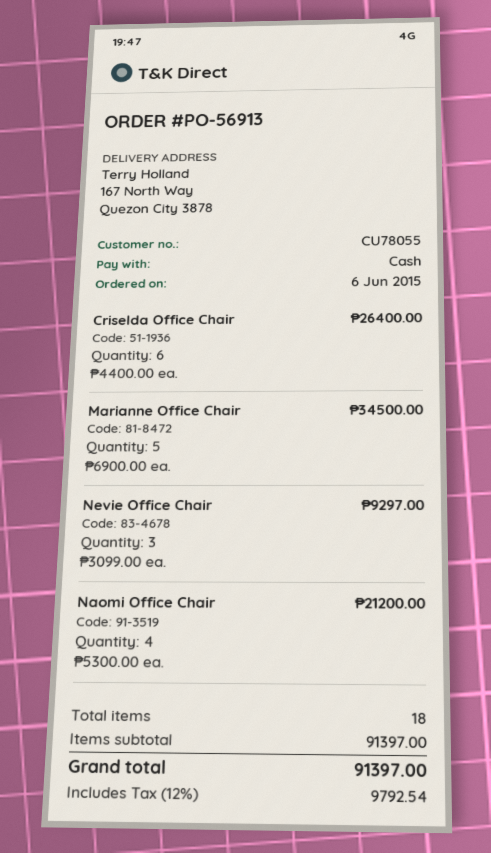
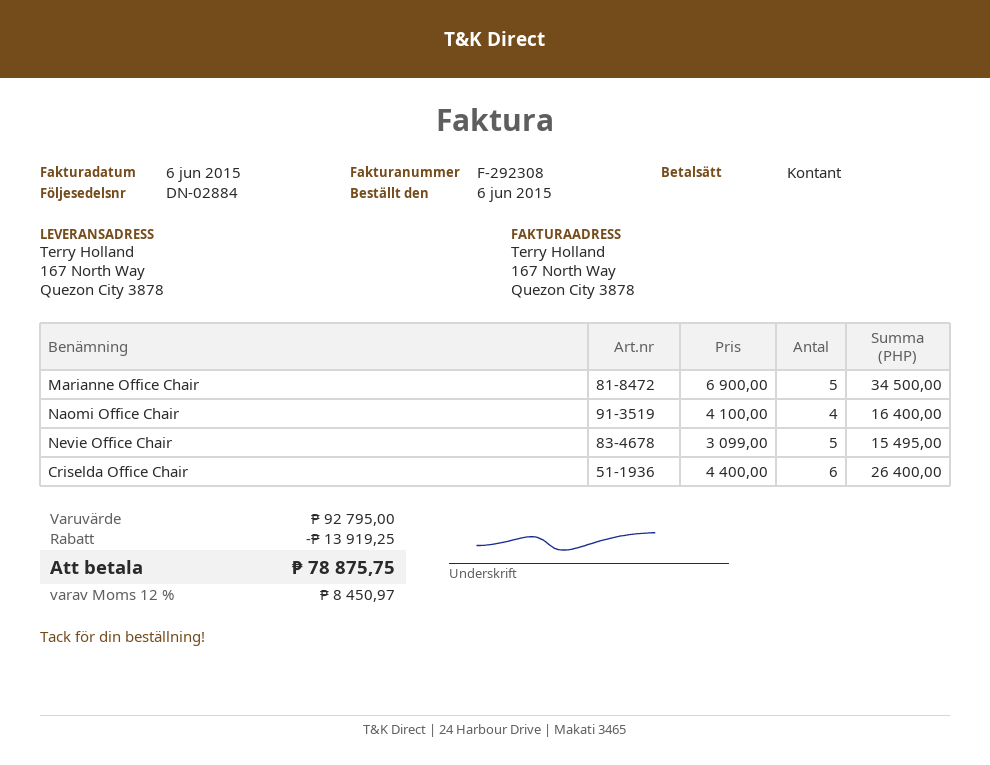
Nevie Office Chair: 3 x 3099.00 = 9297.00 -> 5 x 3099.00 = 15495.00
Naomi Office Chair: 4 x 5300.00 = 21200.00 -> 4 x 4100.00 = 16400.00
subtotal: 91397.00 -> 92795.00
discount: none -> 13919.25
tax: 12% = 9792.54 -> 12% = 8450.97
total: 91397.00 -> 78875.75

